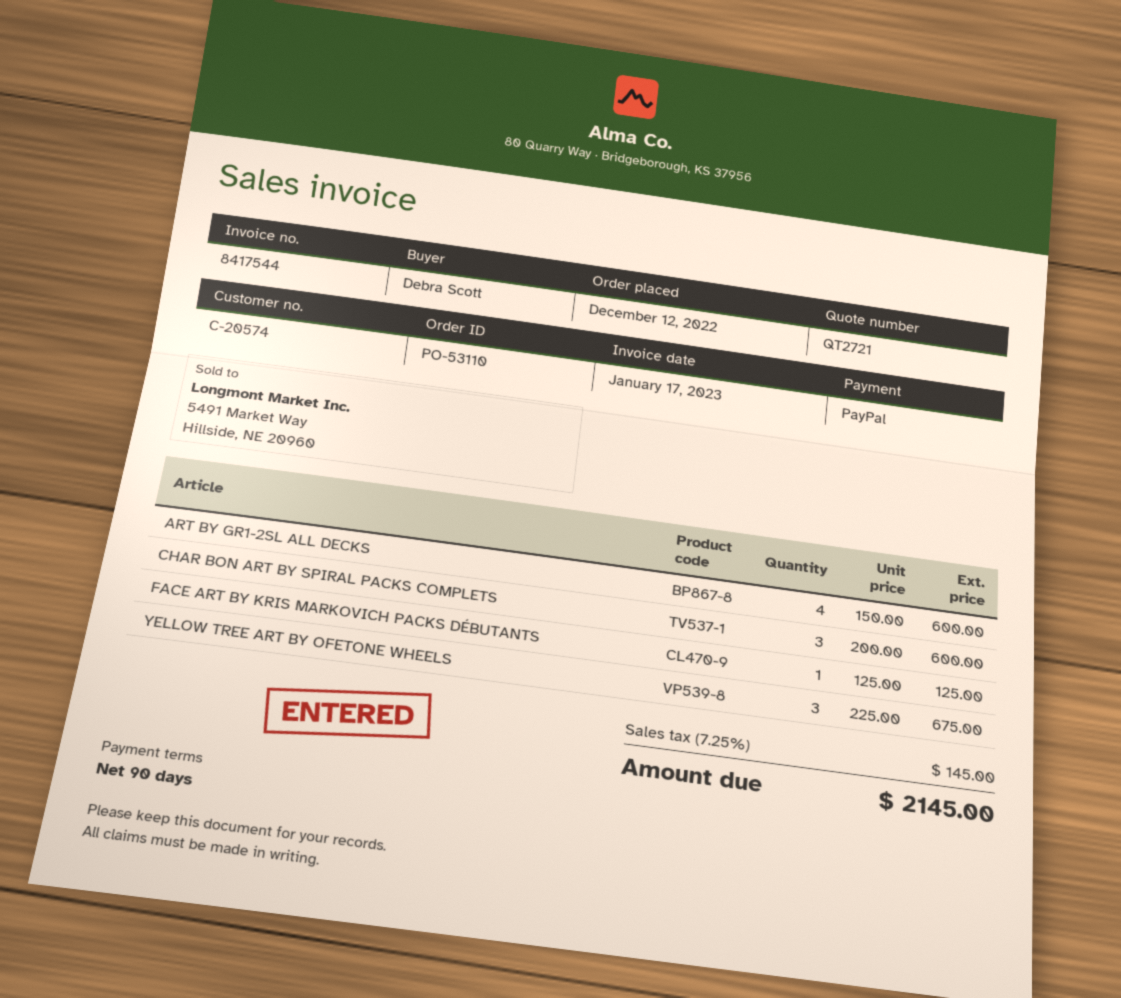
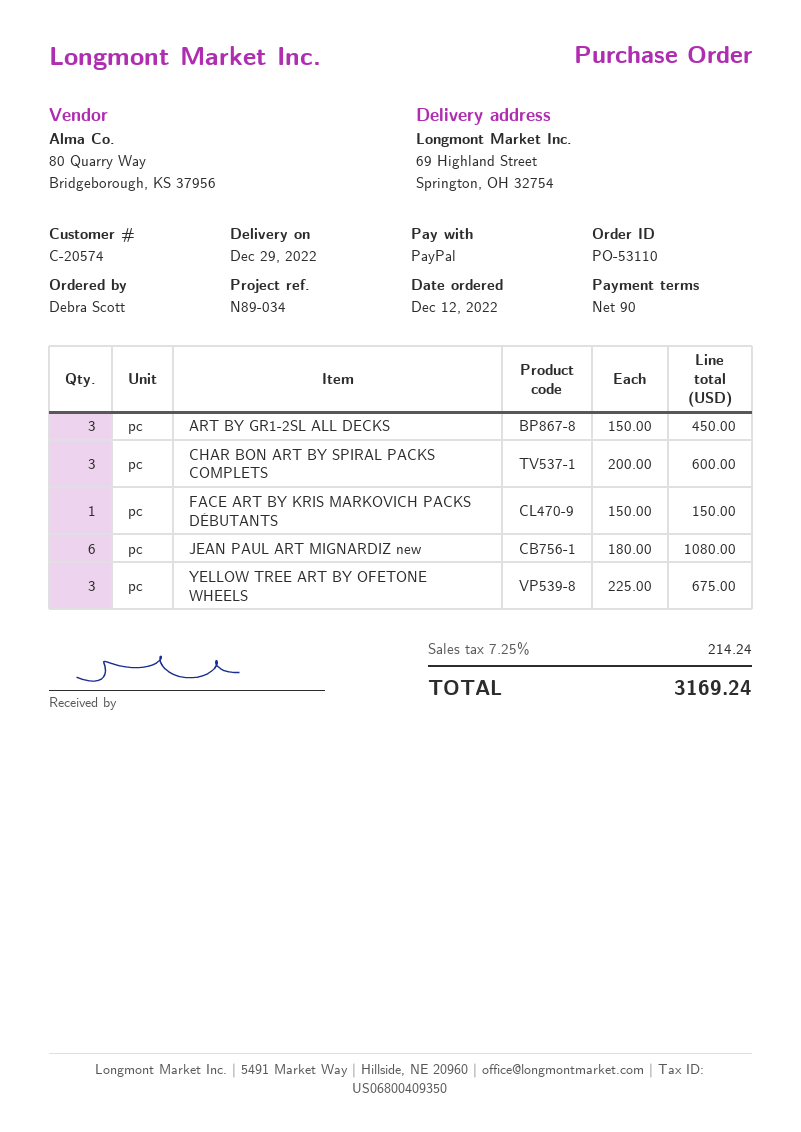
ART BY GR1-2SL ALL DECKS: 4 x 150.00 = 600.00 -> 3 x 150.00 = 450.00
FACE ART BY KRIS MARKOVICH PACKS DÉBUTANTS: 1 x 125.00 = 125.00 -> 1 x 150.00 = 150.00
JEAN PAUL ART MIGNARDIZ new: none -> 6 x 180.00 = 1080.00
tax: 7.25% = 145.00 -> 7.25% = 214.24
total: 2145.00 -> 3169.24

